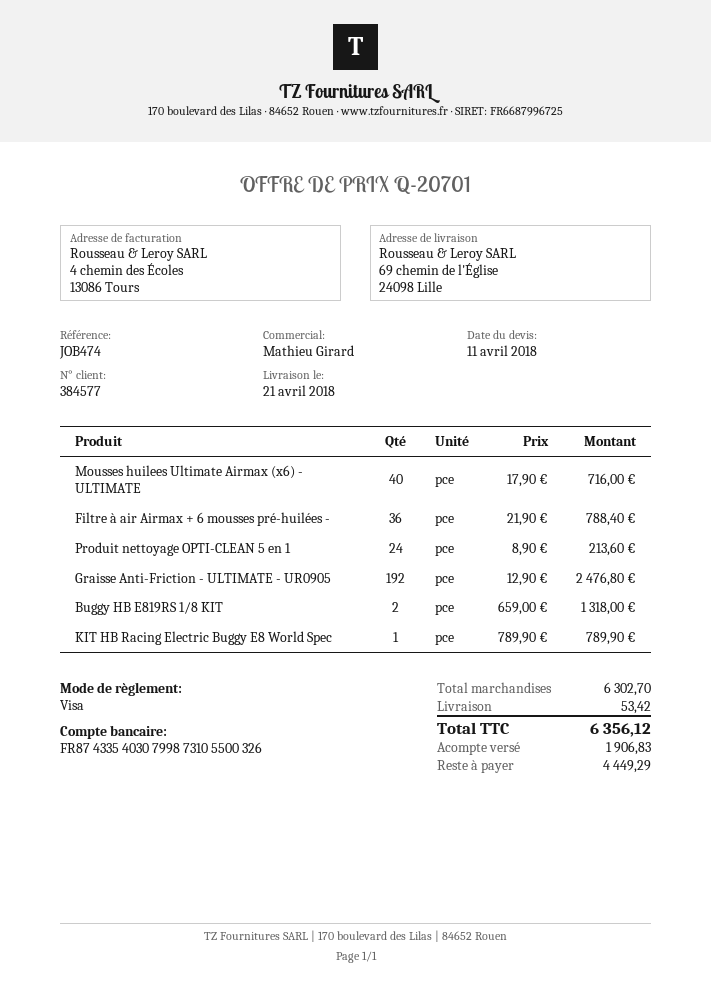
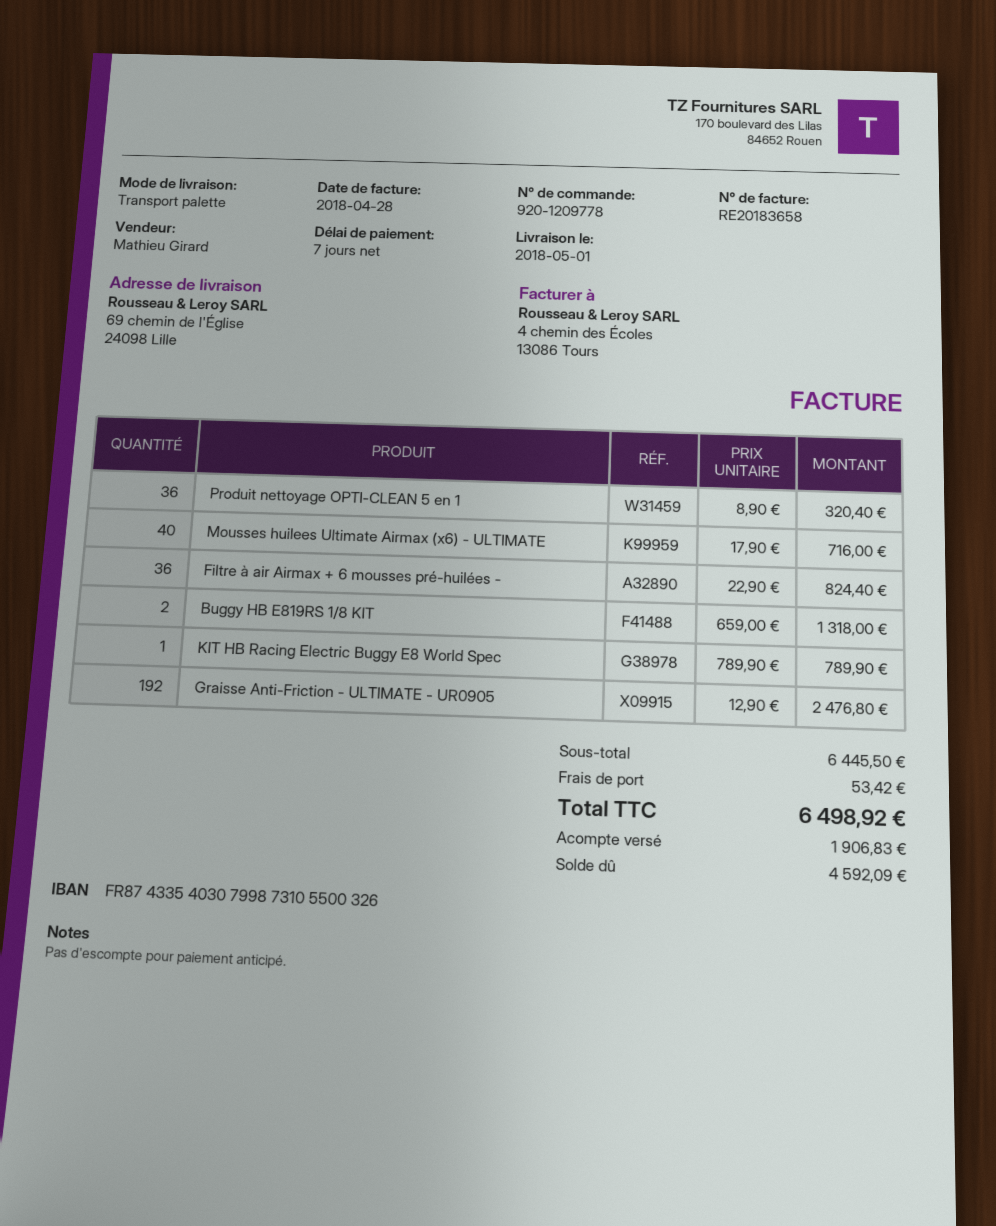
delivery date: 2018-04-21 -> 2018-05-01
Filtre à air Airmax + 6 mousses pré-huilées -: 36 x 21.90 = 788.40 -> 36 x 22.90 = 824.40
Produit nettoyage OPTI-CLEAN 5 en 1: 24 x 8.90 = 213.60 -> 36 x 8.90 = 320.40
subtotal: 6302.70 -> 6445.50
total: 6356.12 -> 6498.92
balance: 4449.29 -> 4592.09

